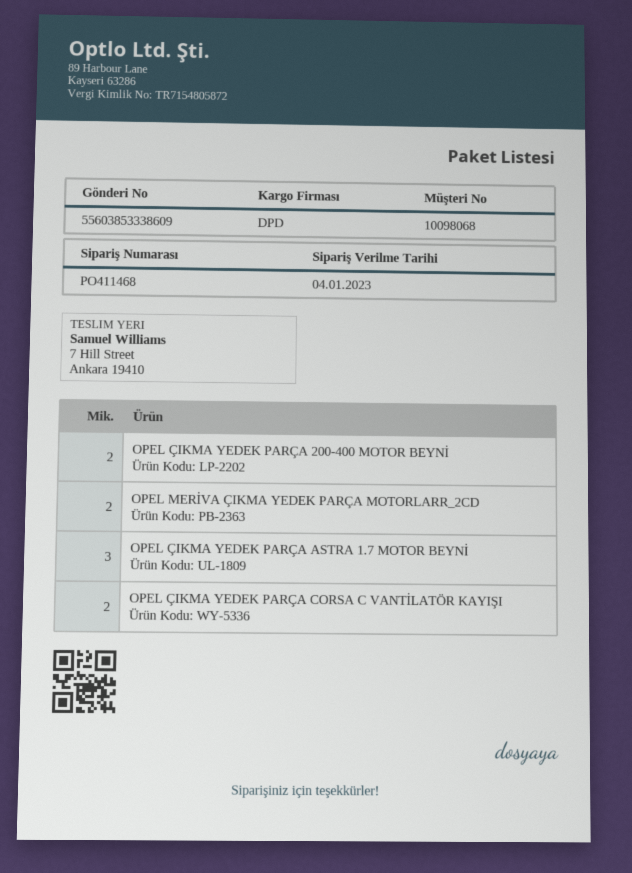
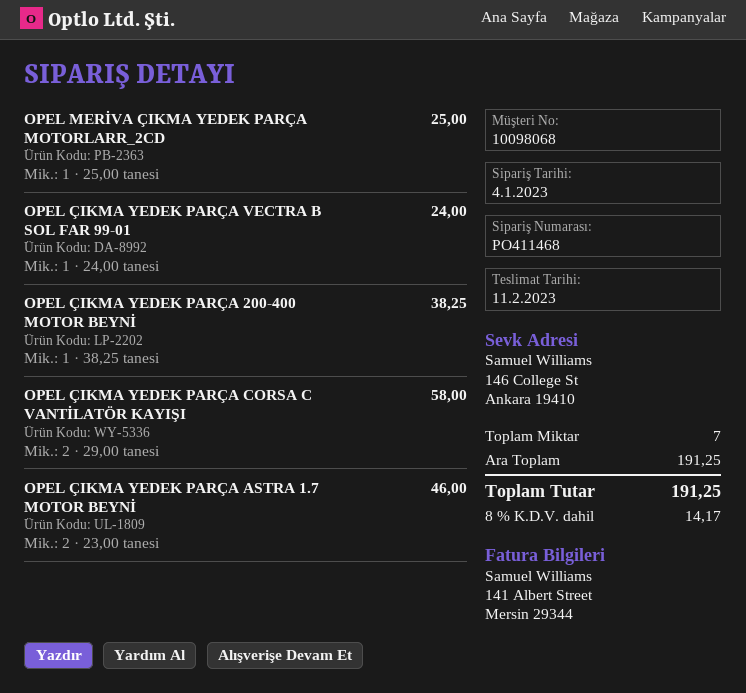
ship to: 7 Hill Street, Ankara 19410 -> 146 College St, Ankara 19410
OPEL ÇIKMA YEDEK PARÇA 200-400 MOTOR BEYNİ: 2 -> 1
OPEL MERİVA ÇIKMA YEDEK PARÇA MOTORLARR_2CD: 2 -> 1
OPEL ÇIKMA YEDEK PARÇA ASTRA 1.7 MOTOR BEYNİ: 3 -> 2
OPEL ÇIKMA YEDEK PARÇA VECTRA B SOL FAR 99-01: none -> 1

